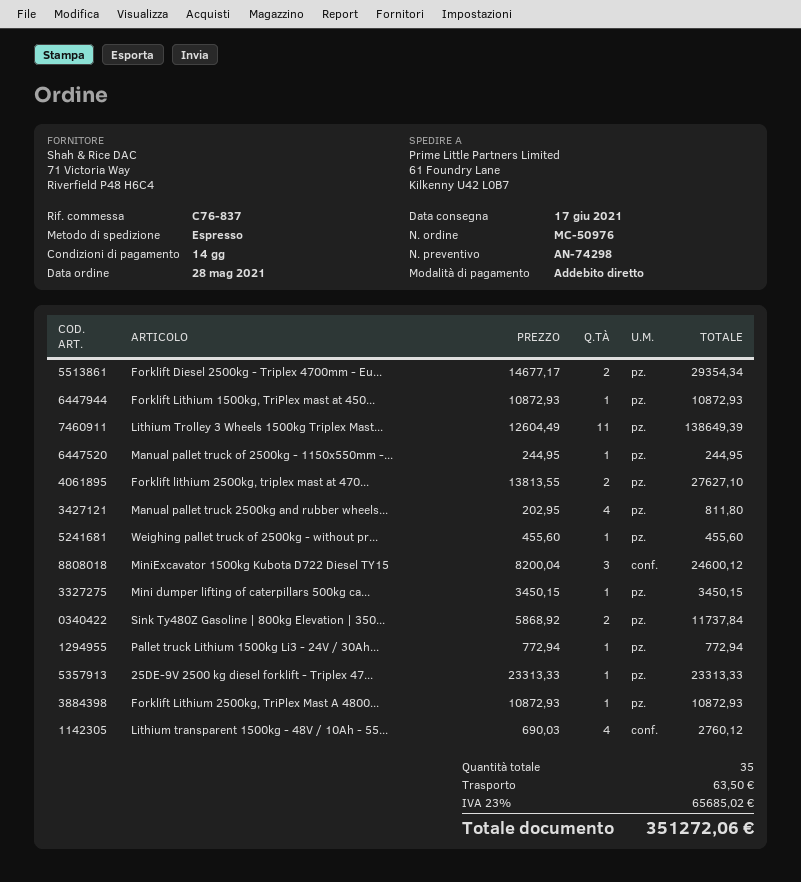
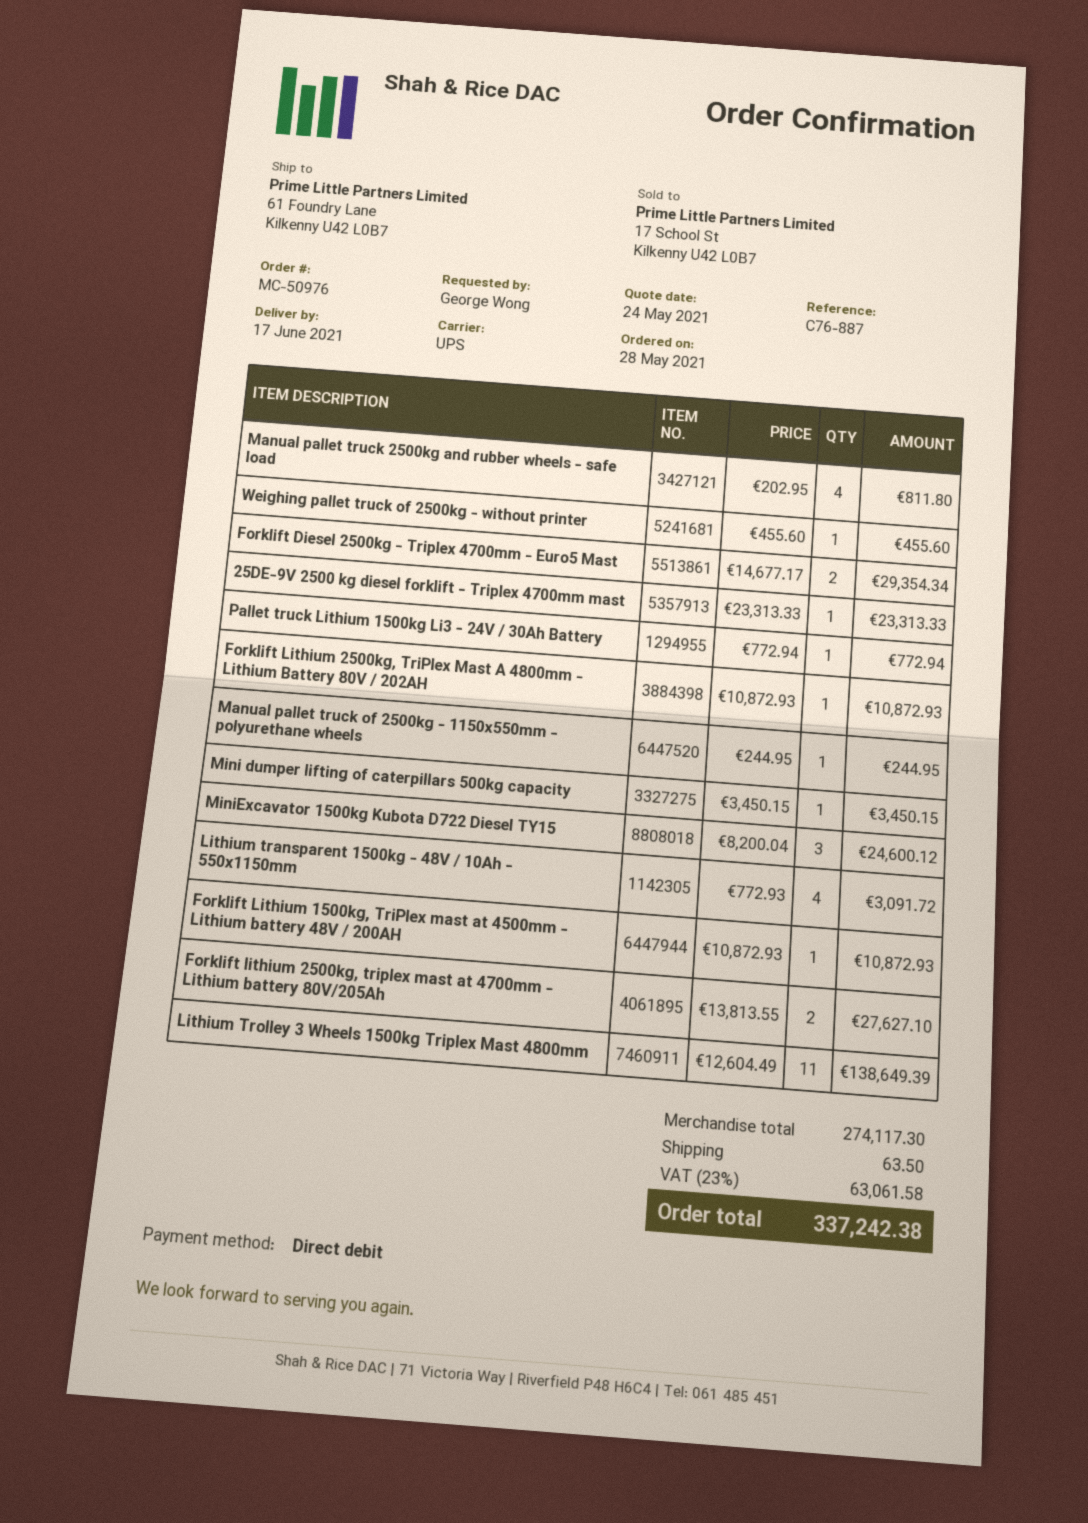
reference: C76-837 -> C76-887
shipping method: express -> UPS
Sink Ty480Z Gasoline | 800kg Elevation | 350...: 2 x 5868.92 = 11737.84 -> none
Lithium transparent 1500kg - 48V / 10Ah - 55...: 4 x 690.03 = 2760.12 -> 4 x 772.93 = 3091.72
tax: 23% = 65685.02 -> 23% = 63061.58
total: 351272.06 -> 337242.38

